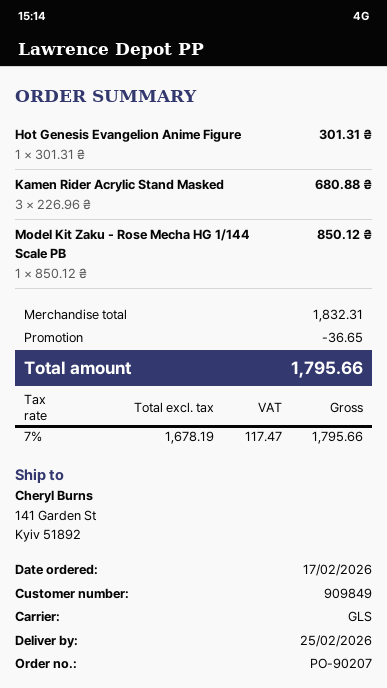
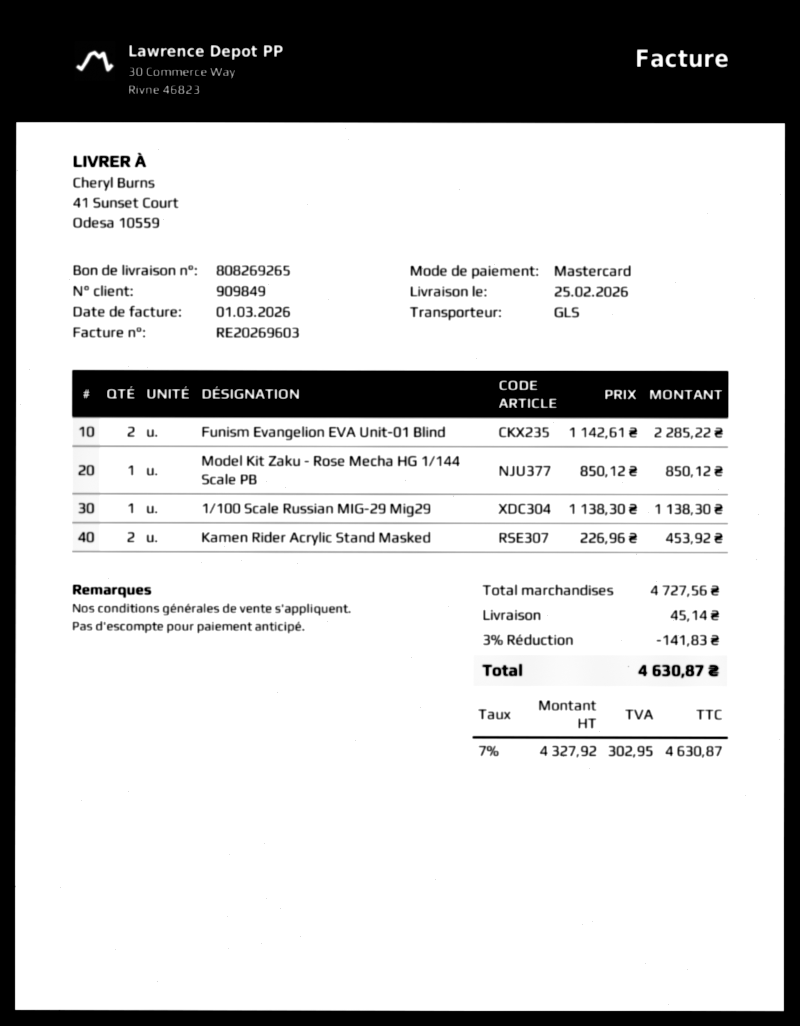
ship to: 141 Garden St, Kyiv 51892 -> 41 Sunset Court, Odesa 10559
Hot Genesis Evangelion Anime Figure: 1 x 301.31 = 301.31 -> none
Kamen Rider Acrylic Stand Masked: 3 x 226.96 = 680.88 -> 2 x 226.96 = 453.92
Funism Evangelion EVA Unit-01 Blind: none -> 2 x 1142.61 = 2285.22
1/100 Scale Russian MIG-29 Mig29: none -> 1 x 1138.30 = 1138.30
subtotal: 1832.31 -> 4727.56
discount: 36.65 -> 141.83
shipping: none -> 45.14
net: 1678.19 -> 4327.92
tax: 7% = 117.47 -> 7% = 302.95
total: 1795.66 -> 4630.87

